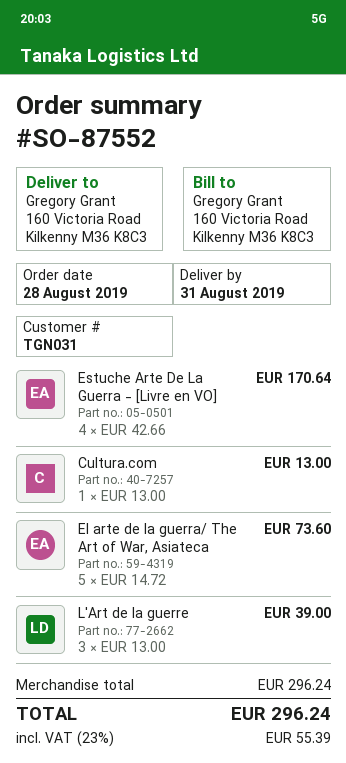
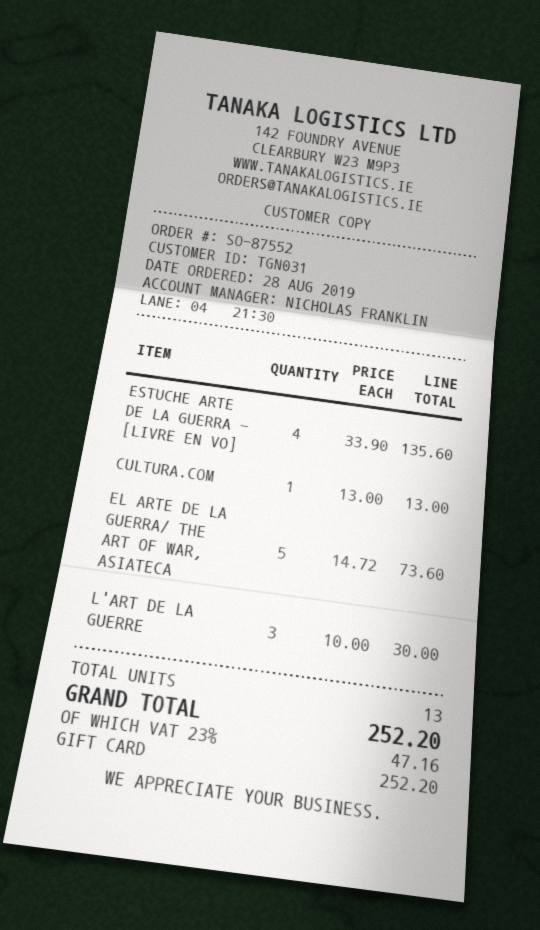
Estuche Arte De La Guerra - [Livre en VO]: 4 x 42.66 = 170.64 -> 4 x 33.90 = 135.60
L'Art de la guerre: 3 x 13.00 = 39.00 -> 3 x 10.00 = 30.00
tax: 23% = 55.39 -> 23% = 47.16
total: 296.24 -> 252.20

